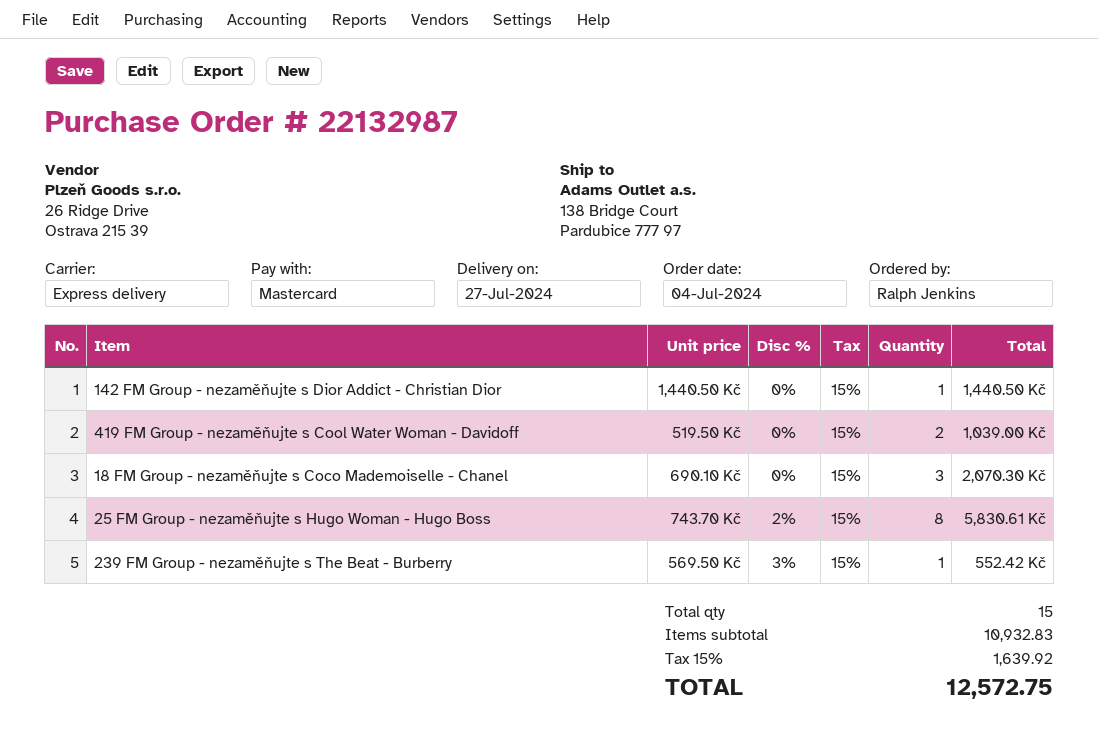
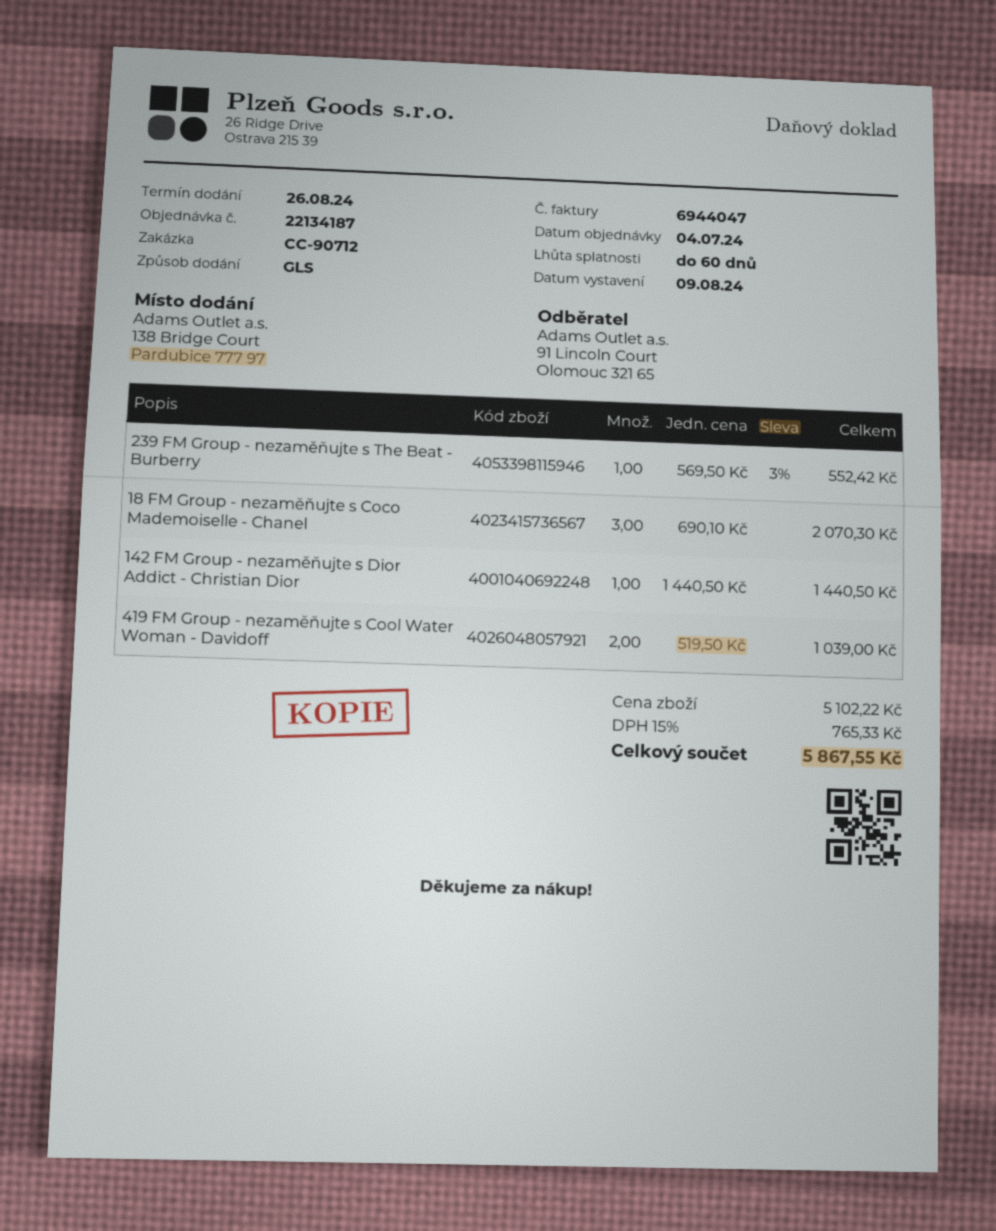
order number: 22132987 -> 22134187
delivery date: 2024-07-27 -> 2024-08-26
shipping method: express -> GLS
25 FM Group - nezaměňujte s Hugo Woman - Hugo Boss: 8 x 743.70 - 2% = 5830.61 -> none
subtotal: 10932.83 -> 5102.22
tax: 15% = 1639.92 -> 15% = 765.33
total: 12572.75 -> 5867.55

